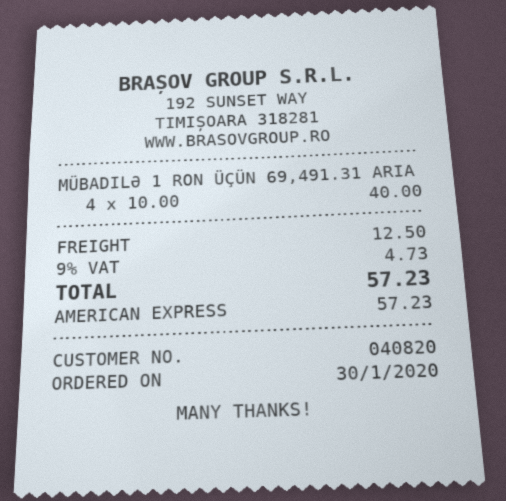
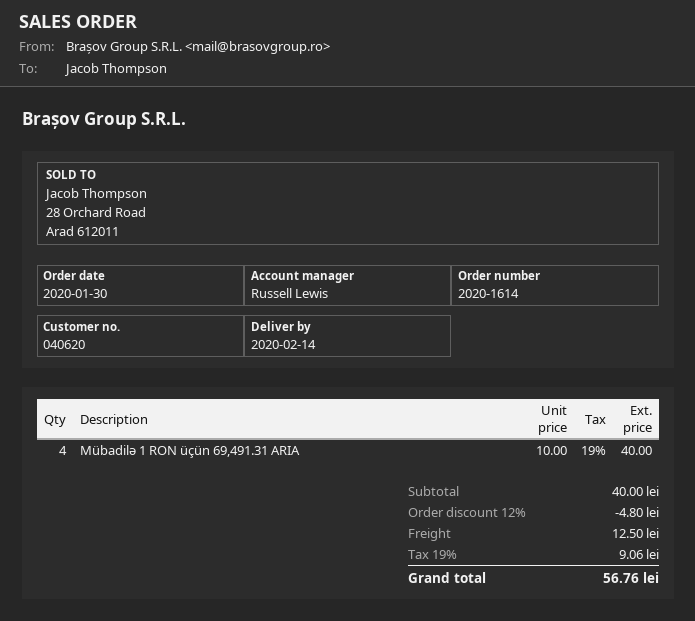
customer number: 040820 -> 040620
discount: none -> 12% = 4.80
tax: 9% = 4.73 -> 19% = 9.06
total: 57.23 -> 56.76

